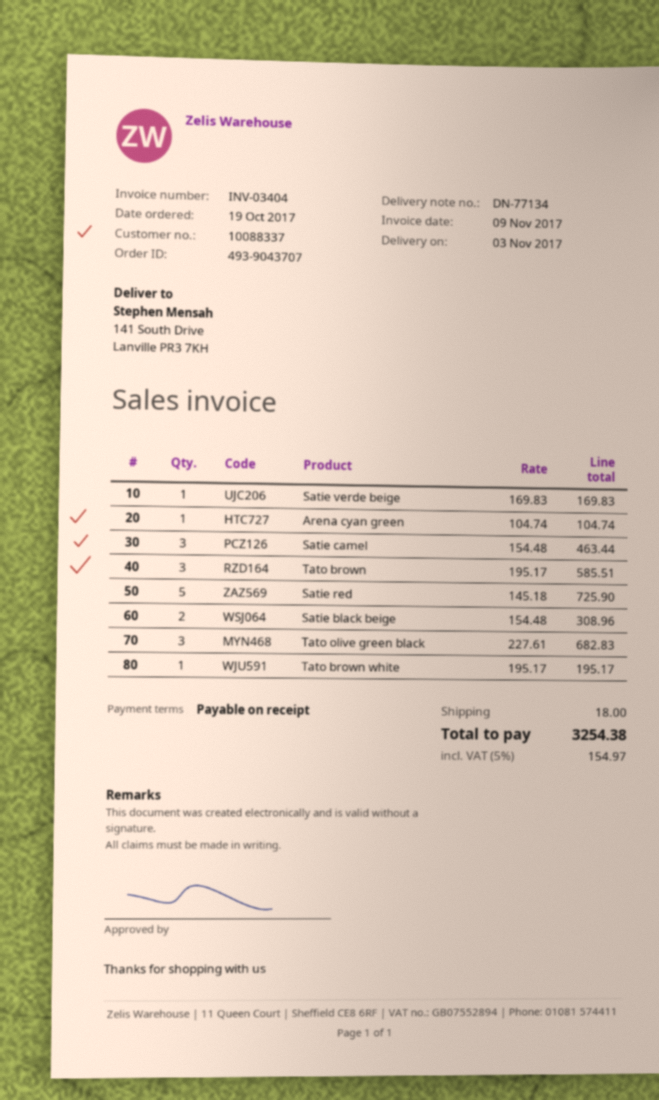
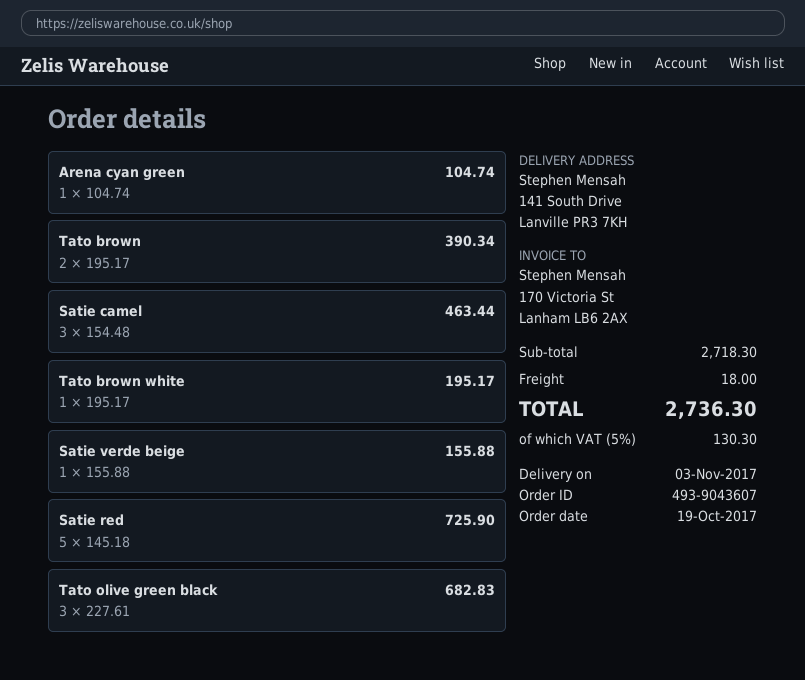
order number: 493-9043707 -> 493-9043607
Satie verde beige: 1 x 169.83 = 169.83 -> 1 x 155.88 = 155.88
Tato brown: 3 x 195.17 = 585.51 -> 2 x 195.17 = 390.34
Satie black beige: 2 x 154.48 = 308.96 -> none
tax: 5% = 154.97 -> 5% = 130.30
total: 3254.38 -> 2736.30

